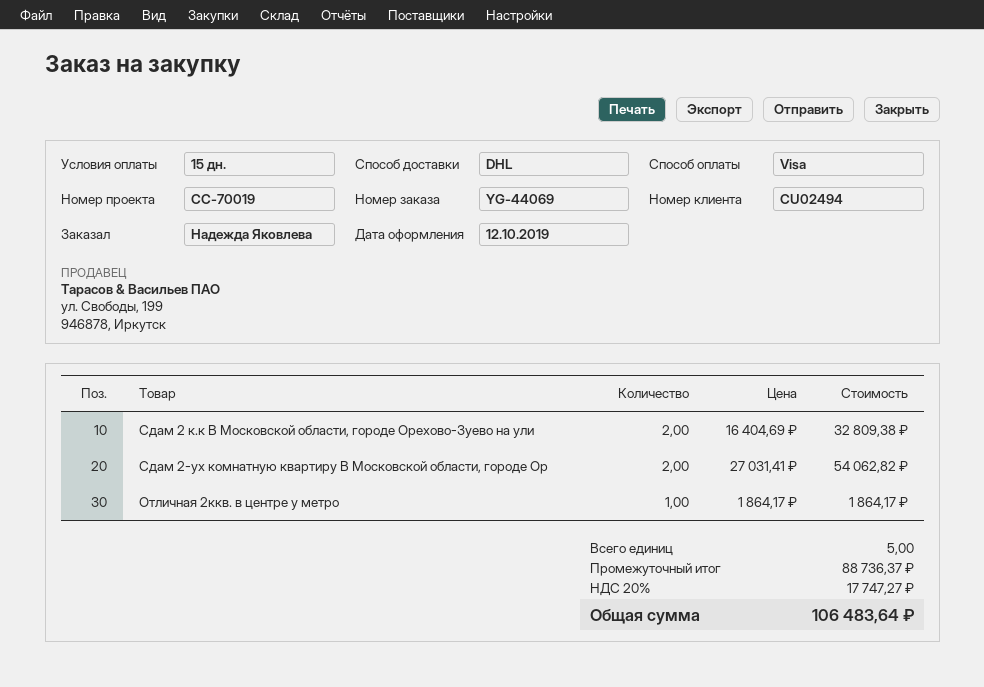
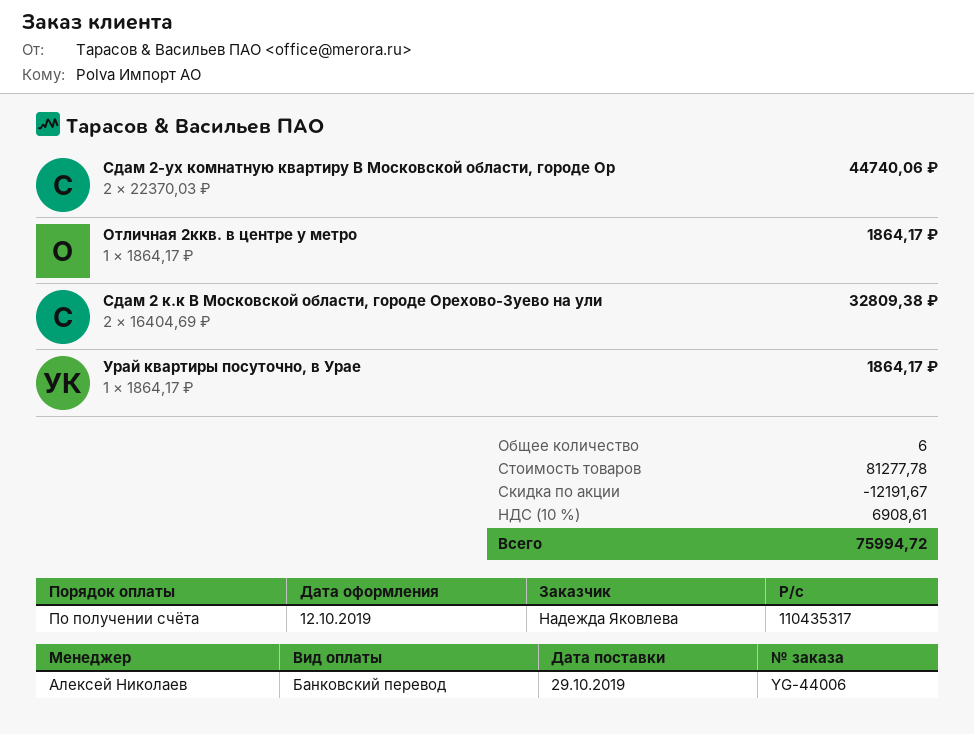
order number: YG-44069 -> YG-44006
payment terms: 15 days -> on receipt
payment method: Visa -> bank transfer
Сдам 2-ух комнатную квартиру В Московской области, городе Ор: 2 x 27031.41 = 54062.82 -> 2 x 22370.03 = 44740.06
Урай квартиры посуточно, в Урае: none -> 1 x 1864.17 = 1864.17
total quantity: 5 -> 6
subtotal: 88736.37 -> 81277.78
discount: none -> 12191.67
tax: 20% = 17747.27 -> 10% = 6908.61
total: 106483.64 -> 75994.72

